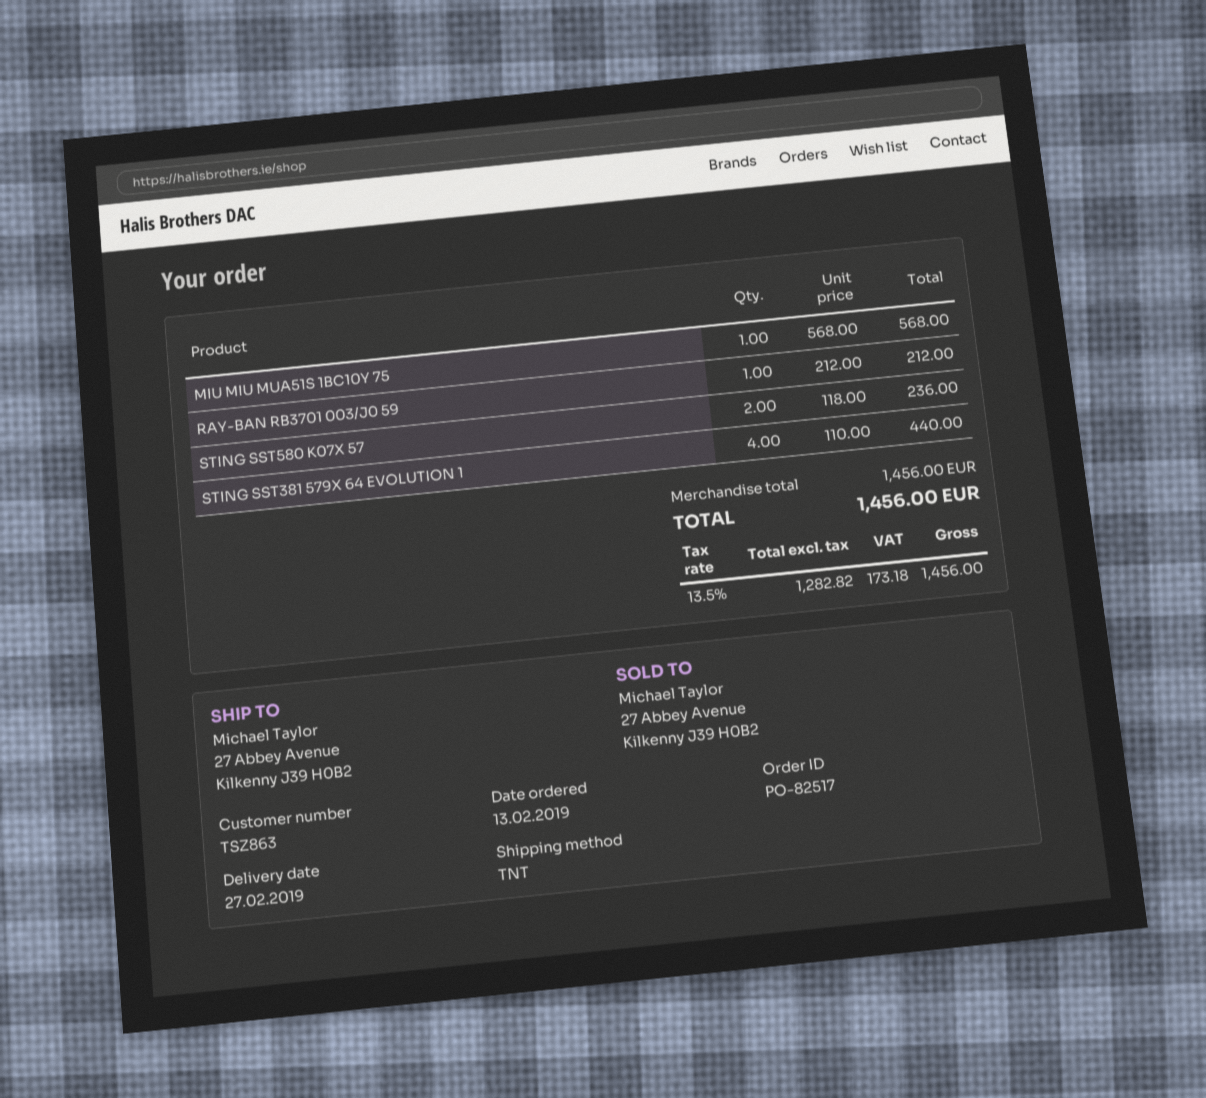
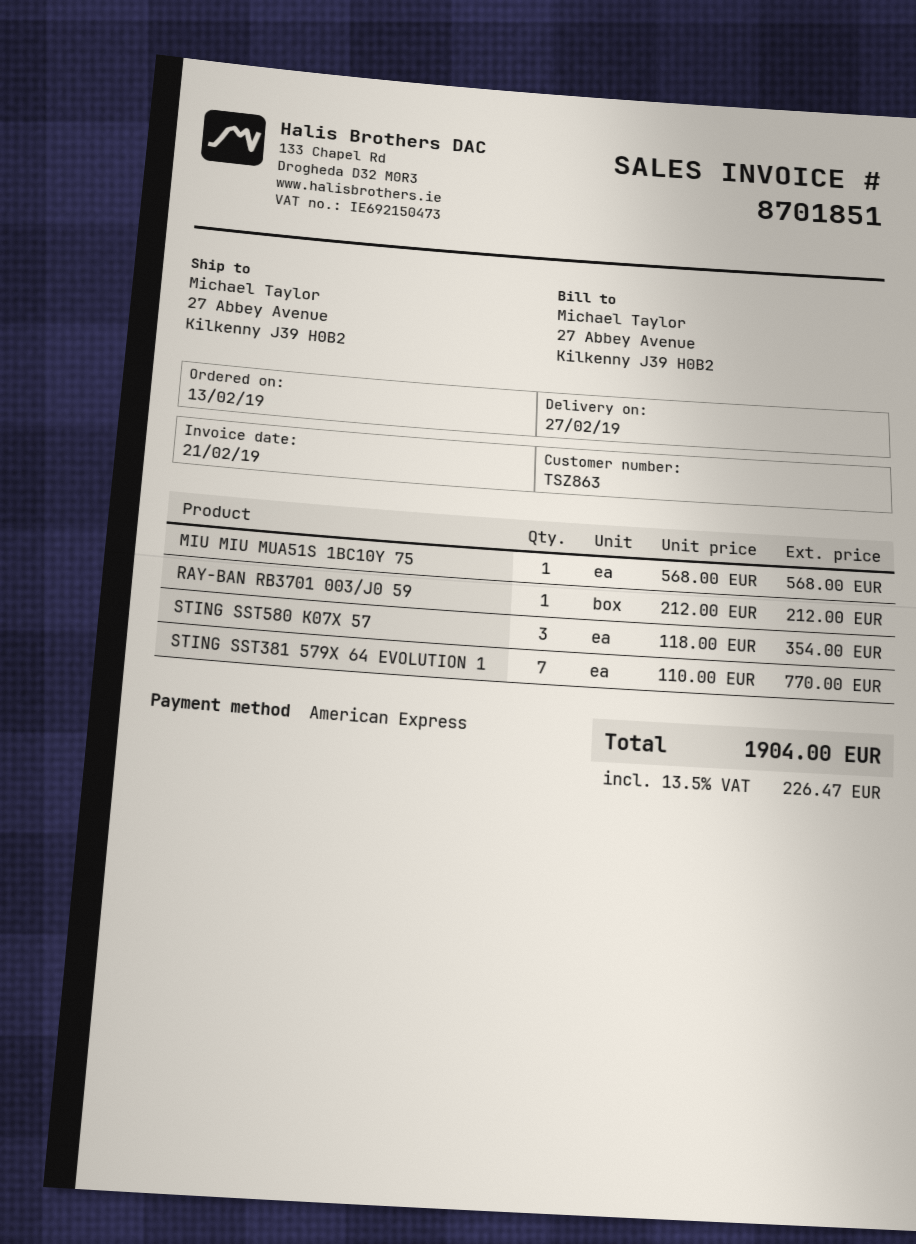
STING SST580 K07X 57: 2 x 118.00 = 236.00 -> 3 x 118.00 = 354.00
STING SST381 579X 64 EVOLUTION 1: 4 x 110.00 = 440.00 -> 7 x 110.00 = 770.00
tax: 13.5% = 173.18 -> 13.5% = 226.47
total: 1456.00 -> 1904.00

